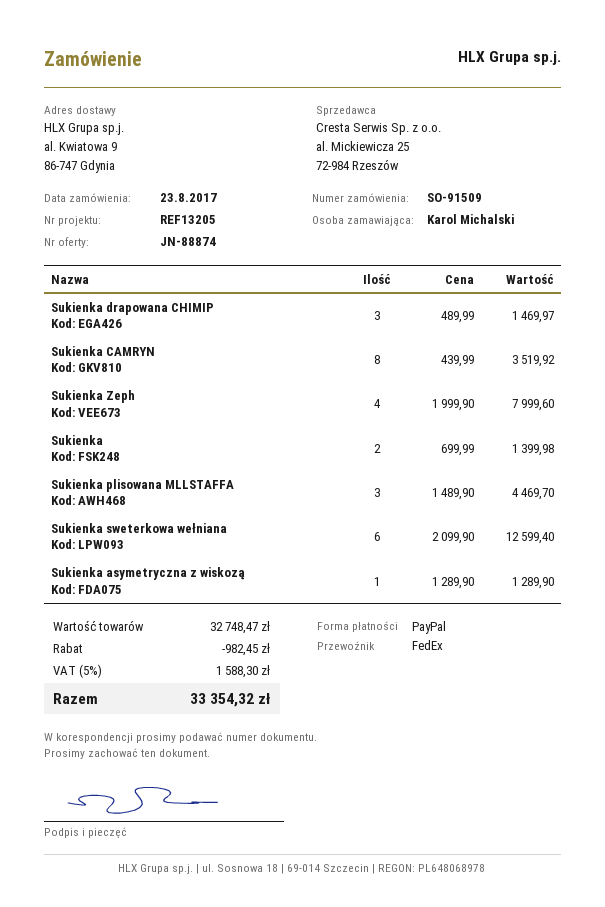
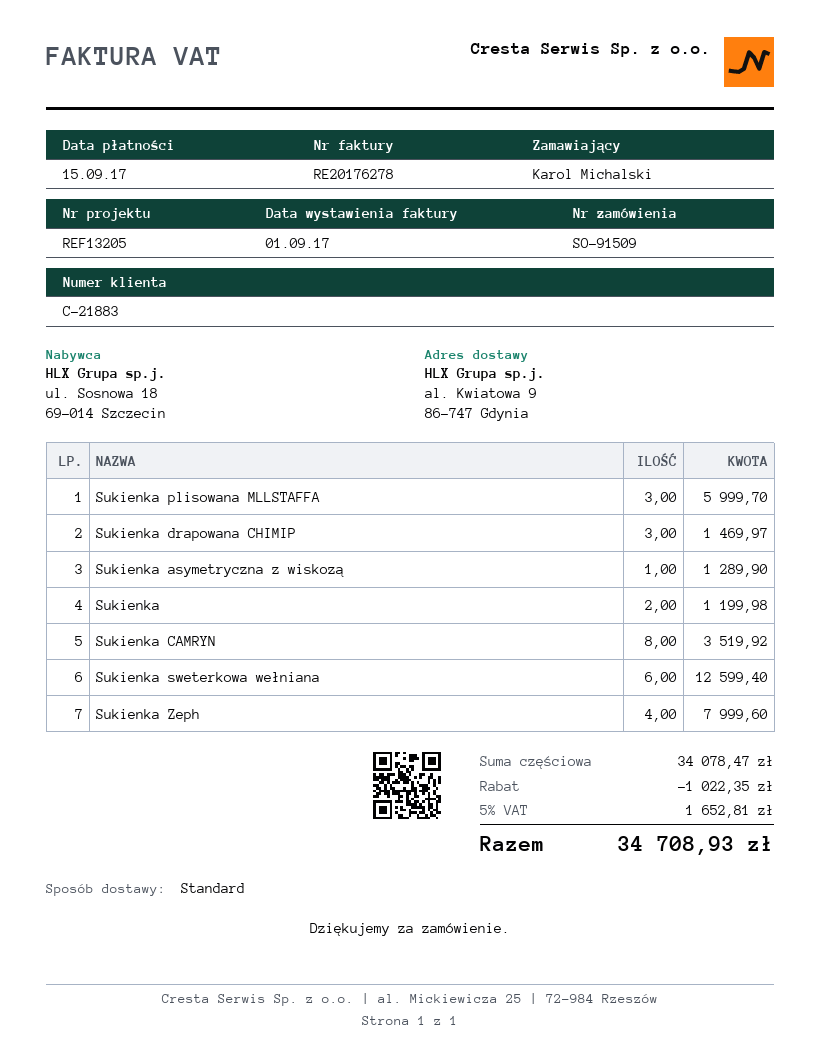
shipping method: FedEx -> standard
Sukienka: 2 for 1399.98 -> 2 for 1199.98
Sukienka plisowana MLLSTAFFA: 3 for 4469.70 -> 3 for 5999.70
subtotal: 32748.47 -> 34078.47
discount: 982.45 -> 1022.35
tax: 5% = 1588.30 -> 5% = 1652.81
total: 33354.32 -> 34708.93

